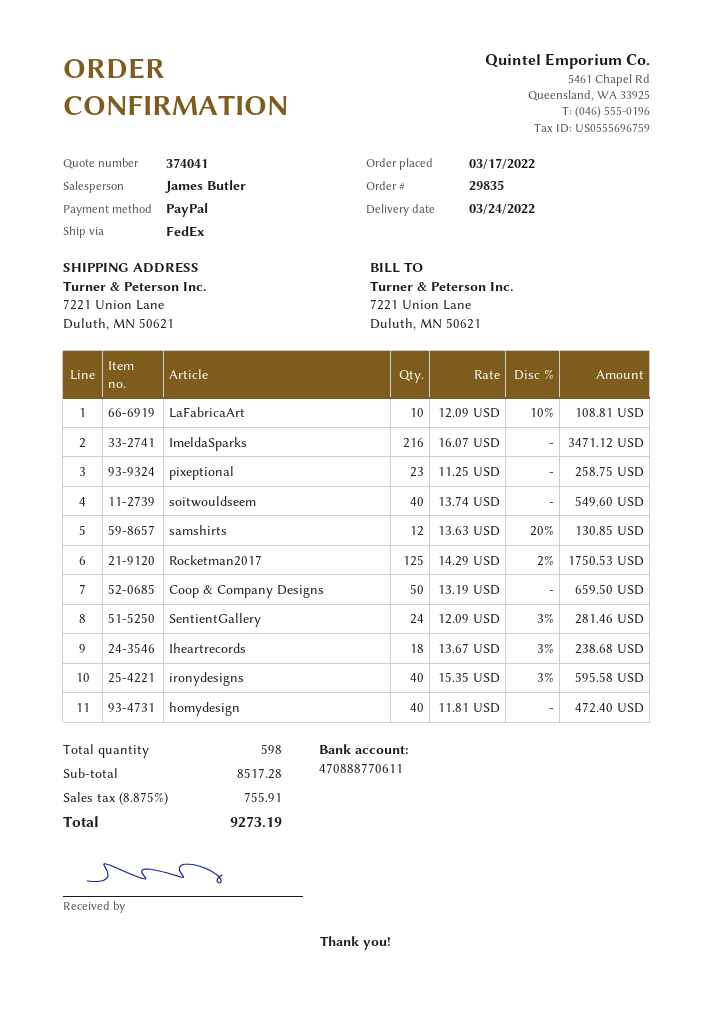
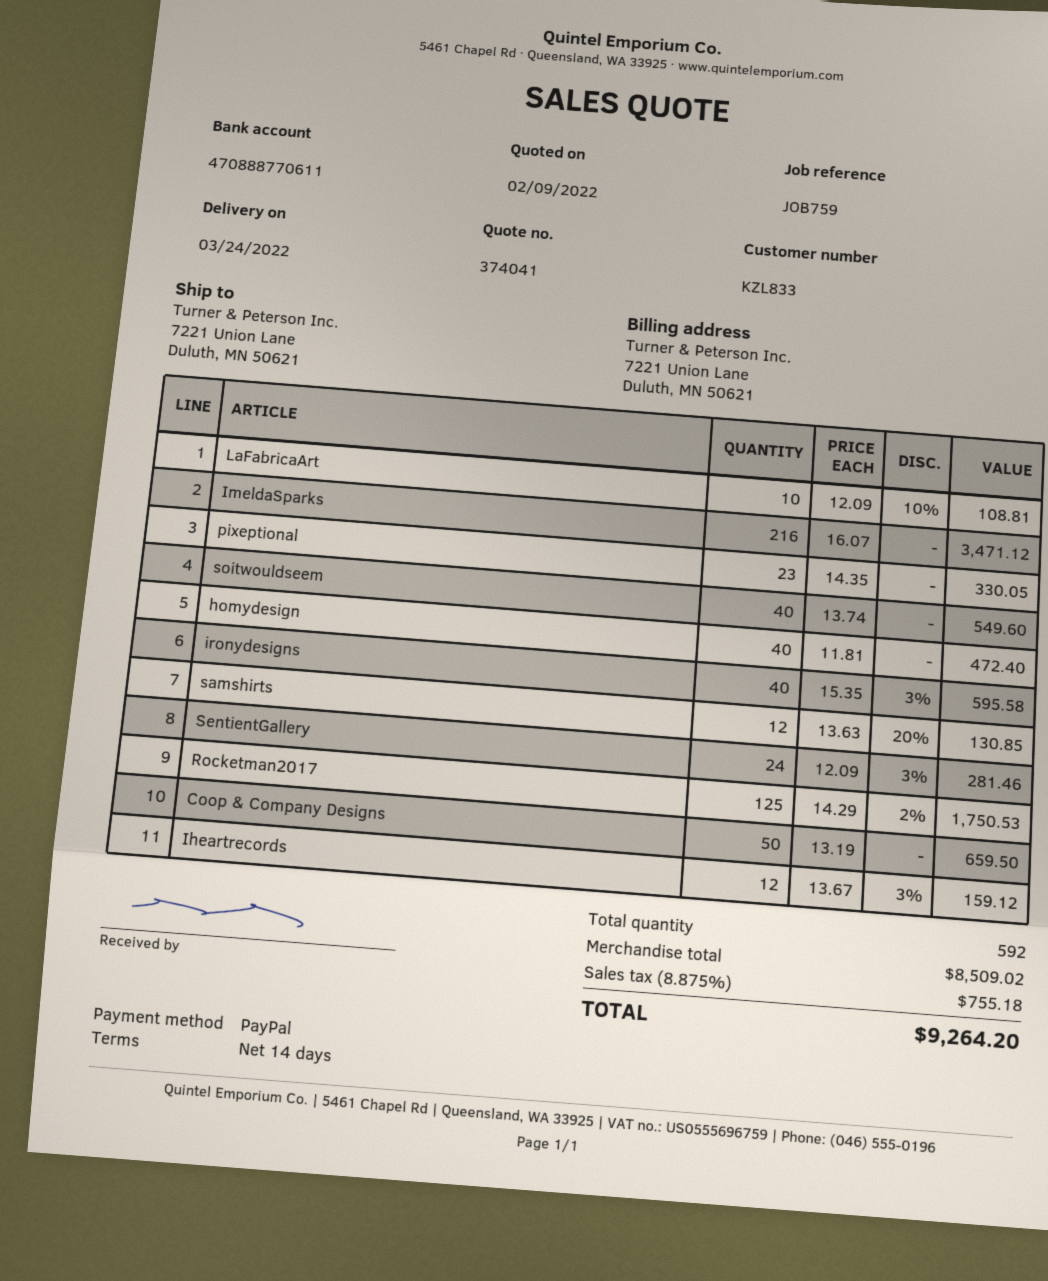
pixeptional: 23 x 11.25 = 258.75 -> 23 x 14.35 = 330.05
Iheartrecords: 18 x 13.67 - 3% = 238.68 -> 12 x 13.67 - 3% = 159.12
total quantity: 598 -> 592
subtotal: 8517.28 -> 8509.02
tax: 8.875% = 755.91 -> 8.875% = 755.18
total: 9273.19 -> 9264.20

